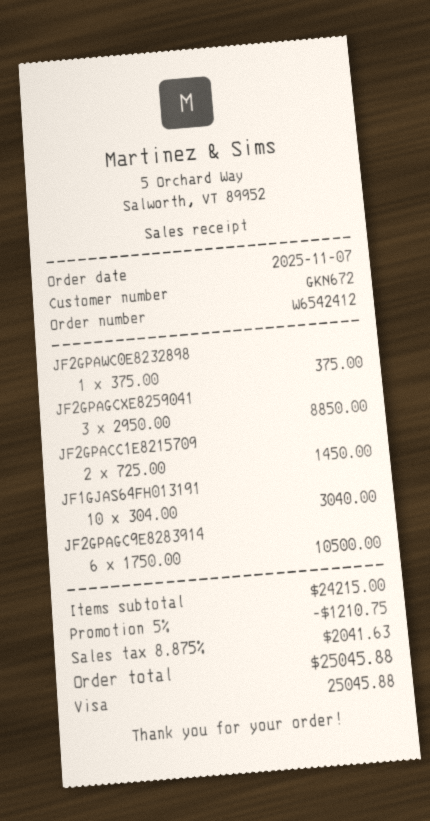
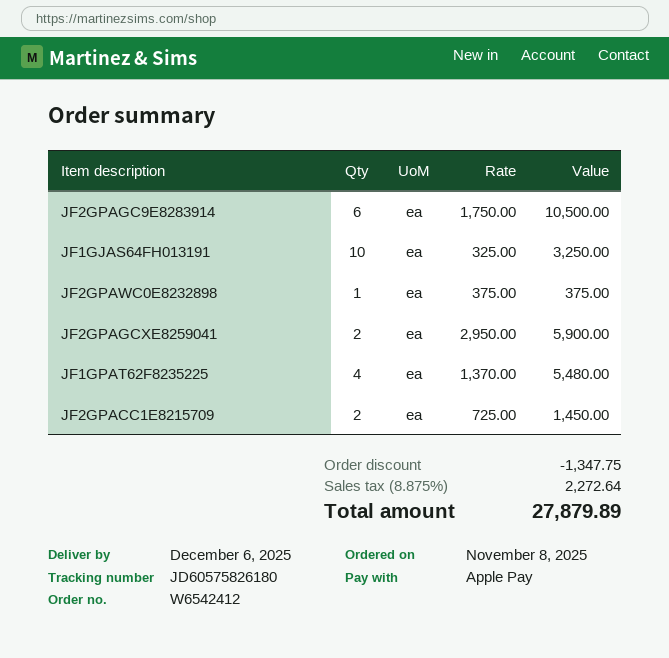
order date: 2025-11-07 -> 2025-11-08
payment method: Visa -> Apple Pay
JF2GPAGCXE8259041: 3 x 2950.00 = 8850.00 -> 2 x 2950.00 = 5900.00
JF1GJAS64FH013191: 10 x 304.00 = 3040.00 -> 10 x 325.00 = 3250.00
JF1GPAT62F8235225: none -> 4 x 1370.00 = 5480.00
discount: 1210.75 -> 1347.75
tax: 8.875% = 2041.63 -> 8.875% = 2272.64
total: 25045.88 -> 27879.89

